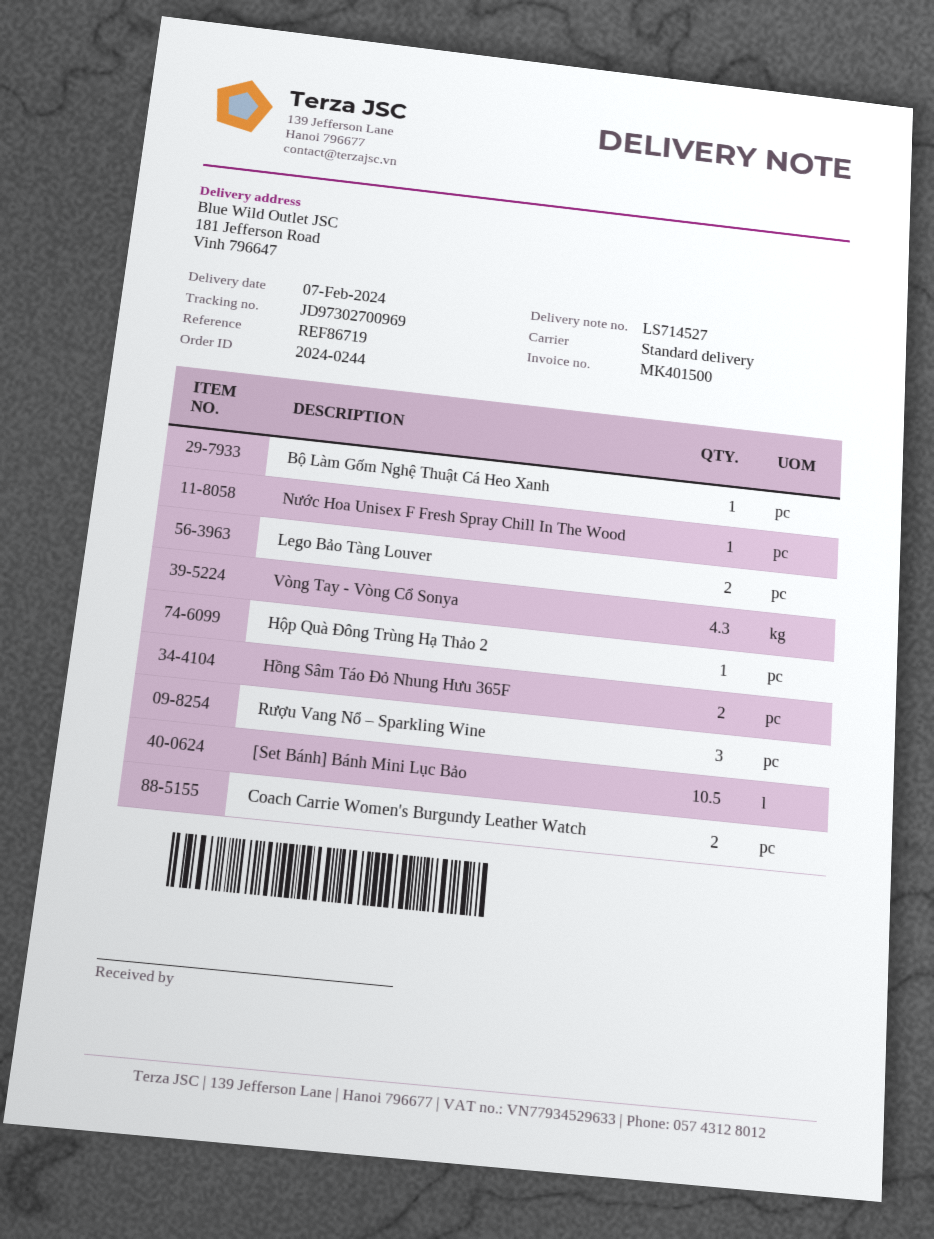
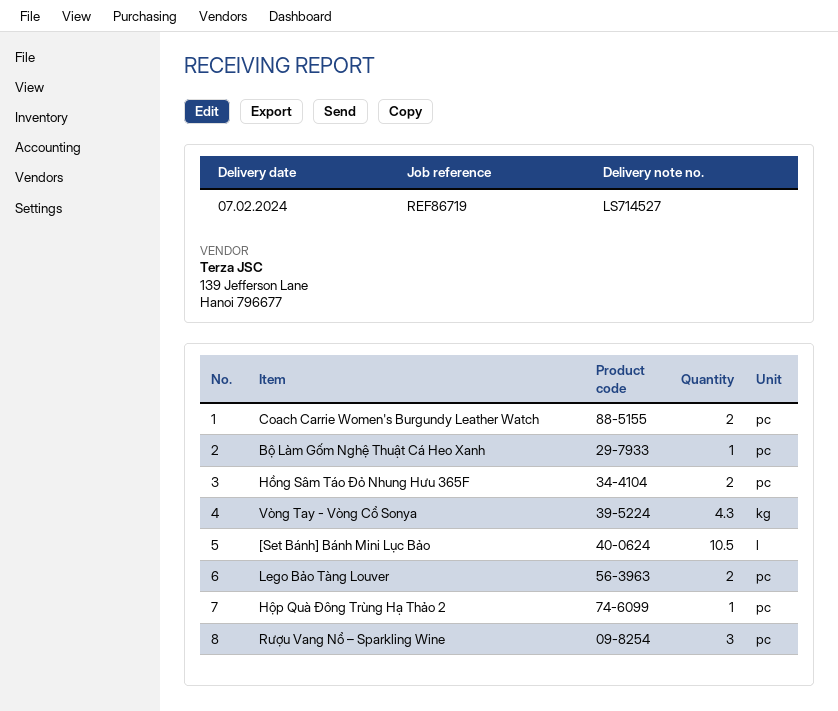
Nước Hoa Unisex F Fresh Spray Chill In The Wood: 1 -> none

